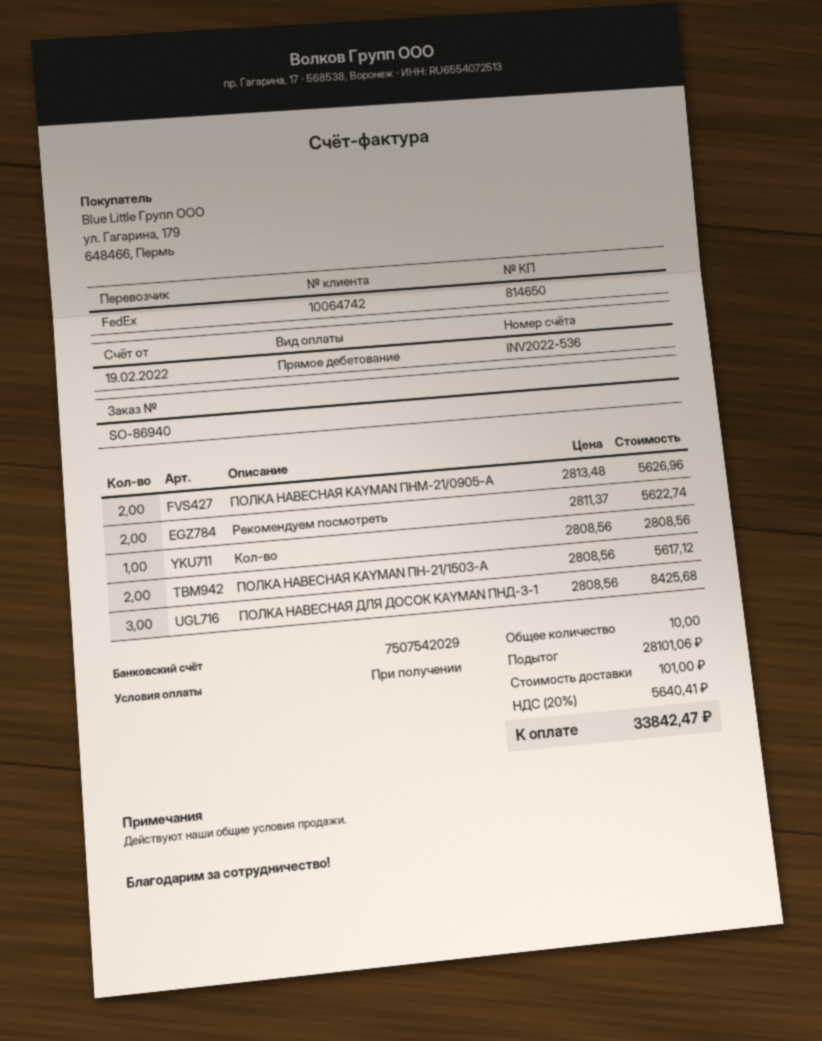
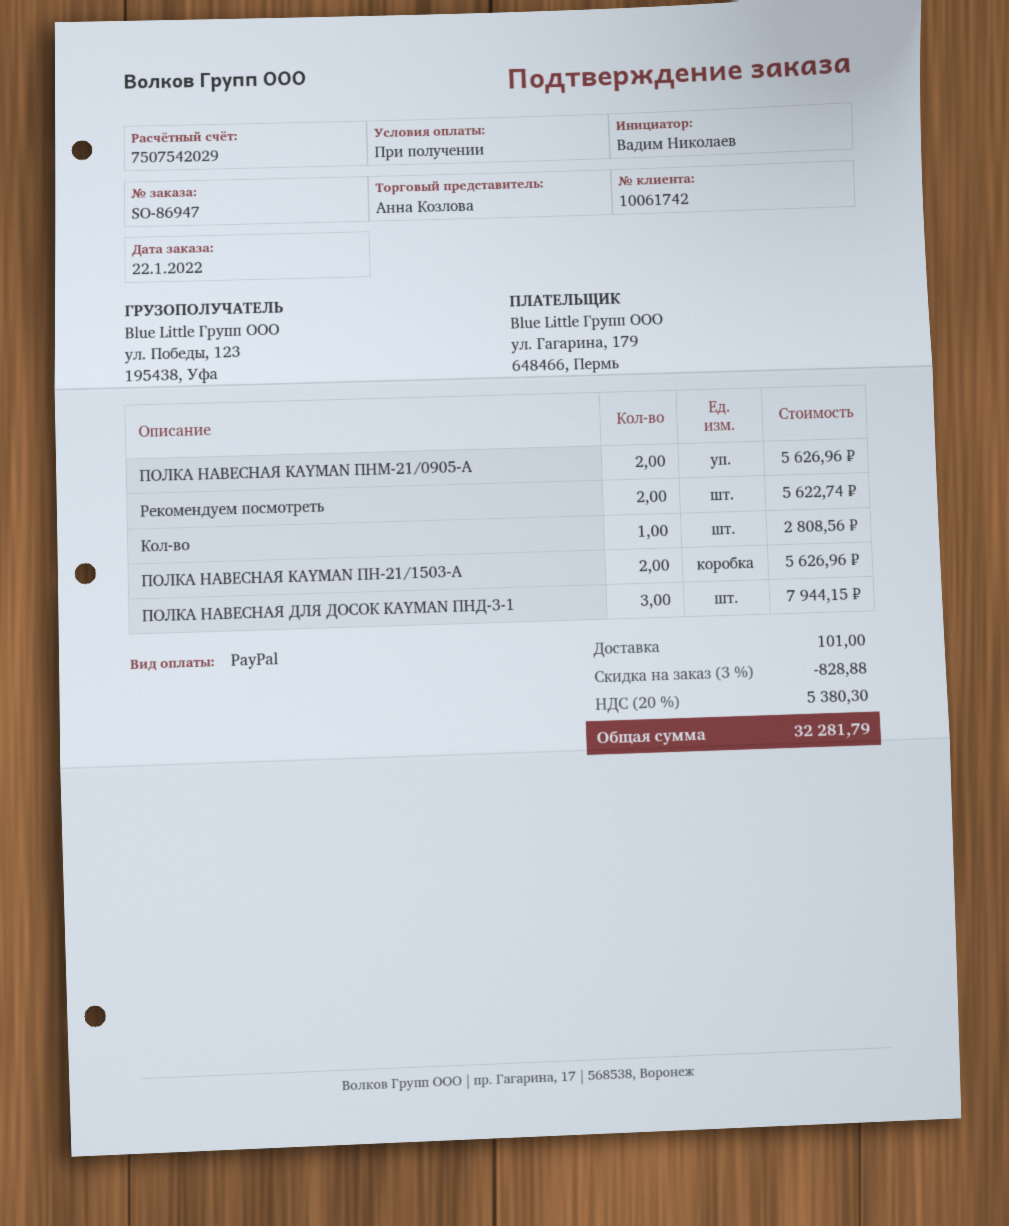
order number: SO-86940 -> SO-86947
customer number: 10064742 -> 10061742
payment method: direct debit -> PayPal
ПОЛКА НАВЕСНАЯ KAYMAN ПН-21/1503-А: 2 for 5617.12 -> 2 for 5626.96
ПОЛКА НАВЕСНАЯ ДЛЯ ДОСОК KAYMAN ПНД-3-1: 3 for 8425.68 -> 3 for 7944.15
discount: none -> 3% = 828.88
tax: 20% = 5640.41 -> 20% = 5380.30
total: 33842.47 -> 32281.79

